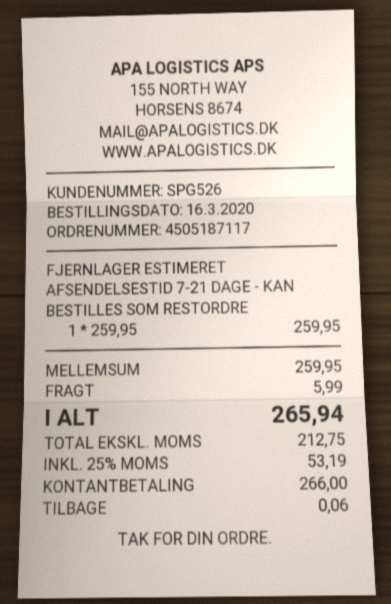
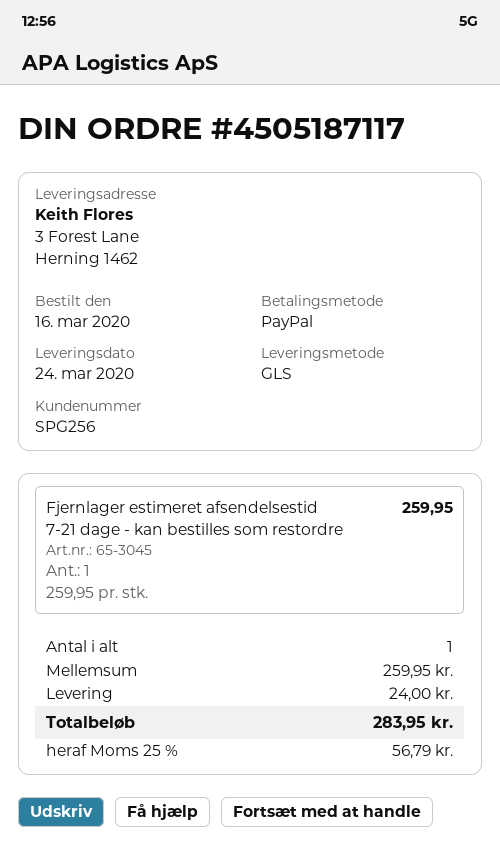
customer number: SPG526 -> SPG256
payment method: cash -> PayPal
shipping: 5.99 -> 24.00
tax: 25% = 53.19 -> 25% = 56.79
total: 265.94 -> 283.95

